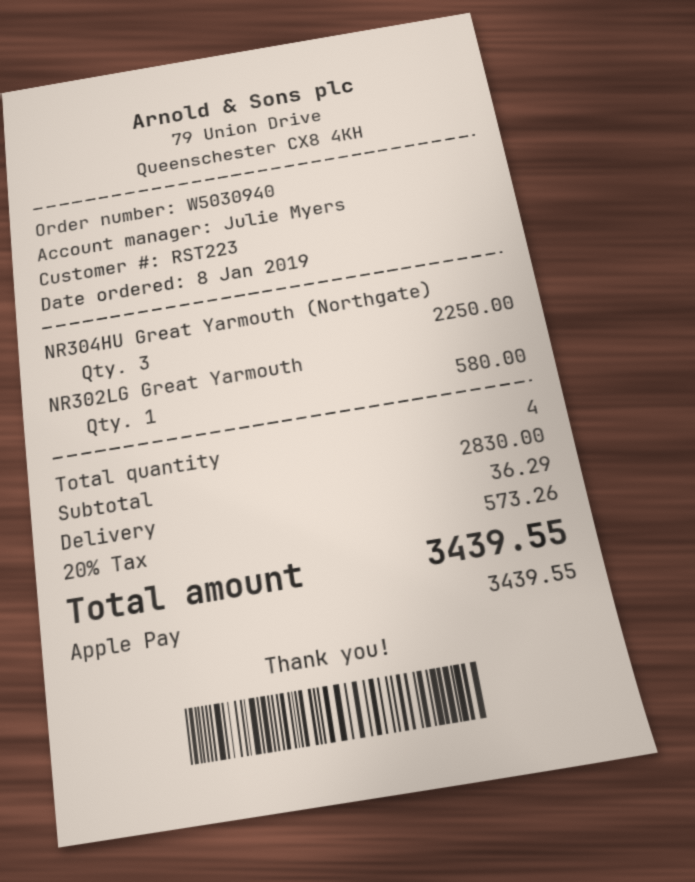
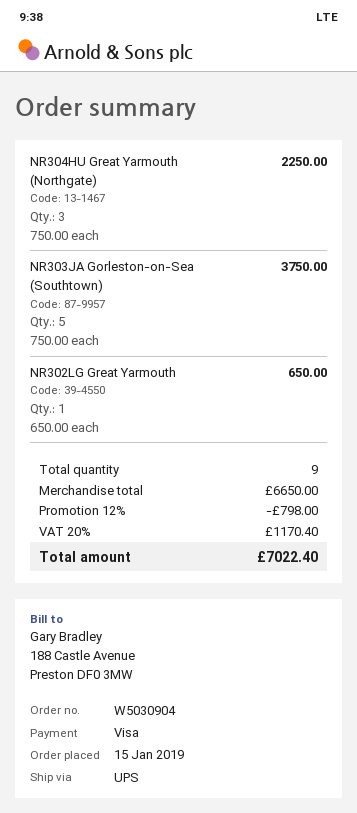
order number: W5030940 -> W5030904
order date: 2019-01-08 -> 2019-01-15
payment method: Apple Pay -> Visa
NR302LG Great Yarmouth: 1 for 580.00 -> 1 for 650.00
NR303JA Gorleston-on-Sea (Southtown): none -> 5 for 3750.00
total quantity: 4 -> 9
subtotal: 2830.00 -> 6650.00
discount: none -> 12% = 798.00
shipping: 36.29 -> none
tax: 20% = 573.26 -> 20% = 1170.40
total: 3439.55 -> 7022.40

